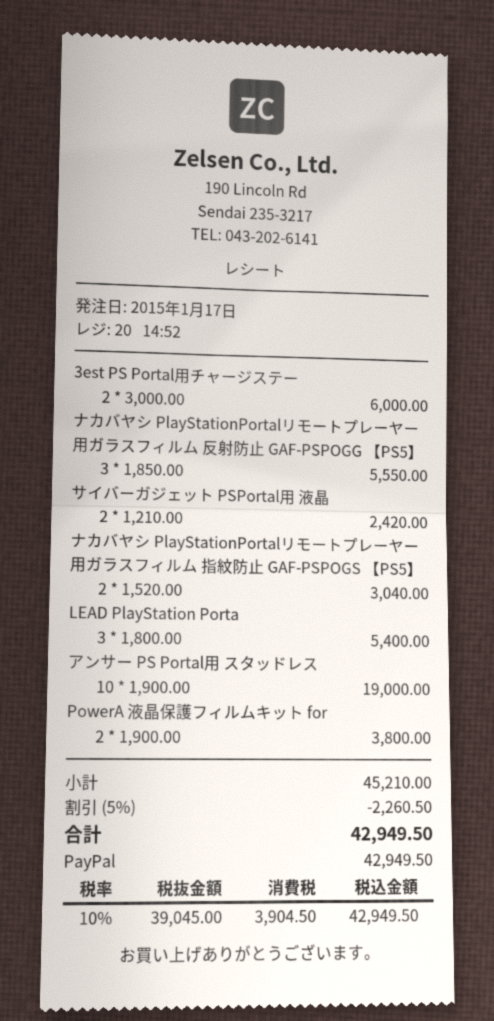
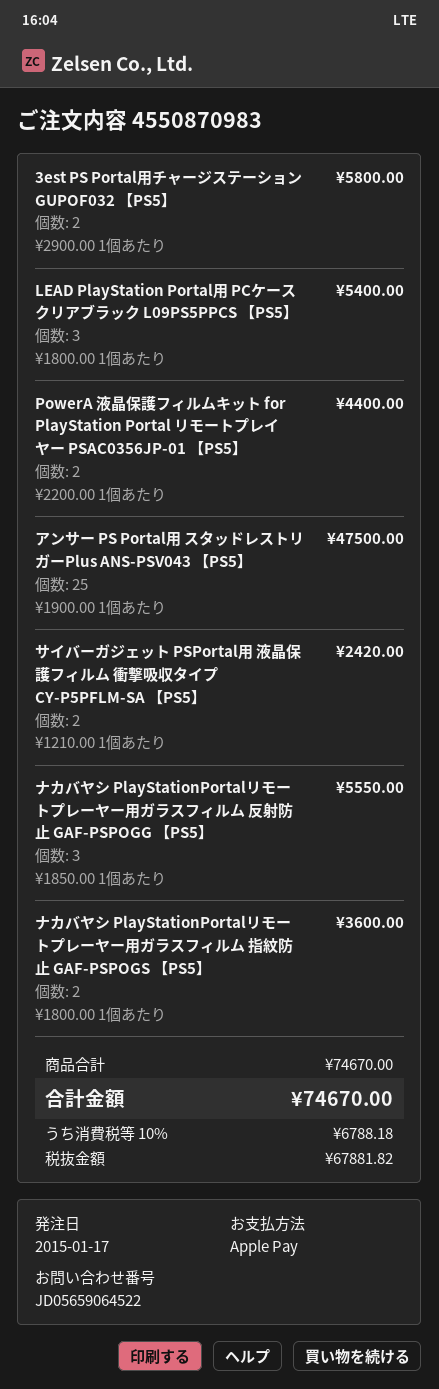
payment method: PayPal -> Apple Pay
3est PS Portal用チャージステー: 2 x 3000.00 = 6000.00 -> 2 x 2900.00 = 5800.00
ナカバヤシ PlayStationPortalリモートプレーヤー用ガラスフィルム 指紋防止 GAF-PSPOGS 【PS5】: 2 x 1520.00 = 3040.00 -> 2 x 1800.00 = 3600.00
アンサー PS Portal用 スタッドレス: 10 x 1900.00 = 19000.00 -> 25 x 1900.00 = 47500.00
PowerA 液晶保護フィルムキット for: 2 x 1900.00 = 3800.00 -> 2 x 2200.00 = 4400.00
subtotal: 45210.00 -> 74670.00
discount: 5% = 2260.50 -> none
net: 39045.00 -> 67881.82
tax: 10% = 3904.50 -> 10% = 6788.18
total: 42949.50 -> 74670.00

